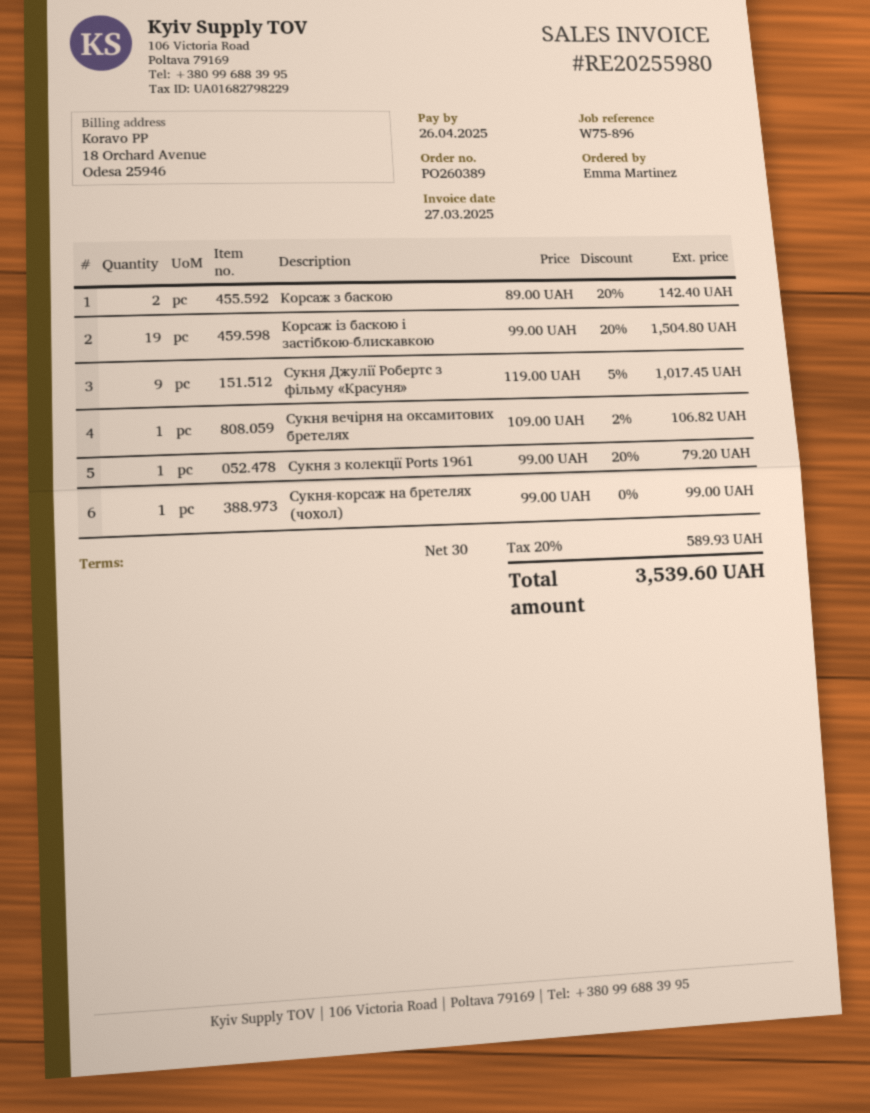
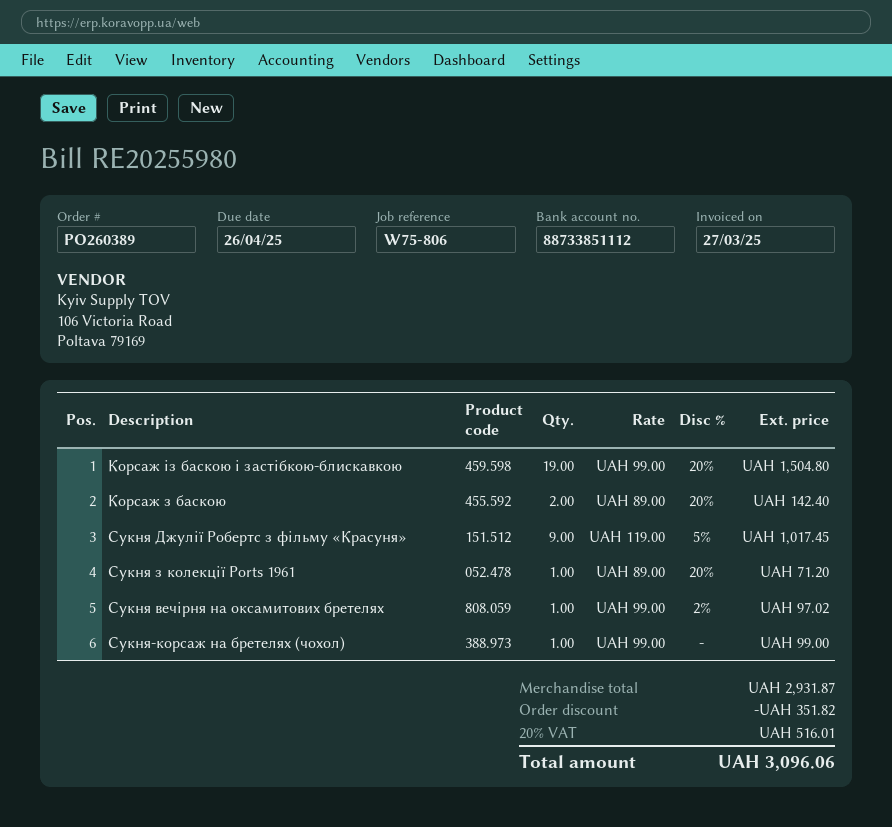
reference: W75-896 -> W75-806
Сукня вечірня на оксамитових бретелях: 1 x 109.00 - 2% = 106.82 -> 1 x 99.00 - 2% = 97.02
Сукня з колекції Ports 1961: 1 x 99.00 - 20% = 79.20 -> 1 x 89.00 - 20% = 71.20
discount: none -> 351.82
tax: 20% = 589.93 -> 20% = 516.01
total: 3539.60 -> 3096.06

